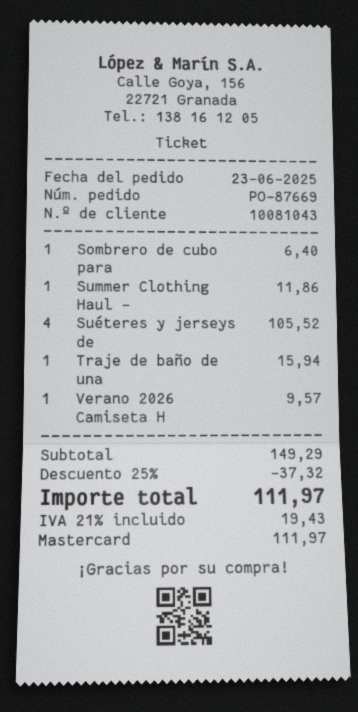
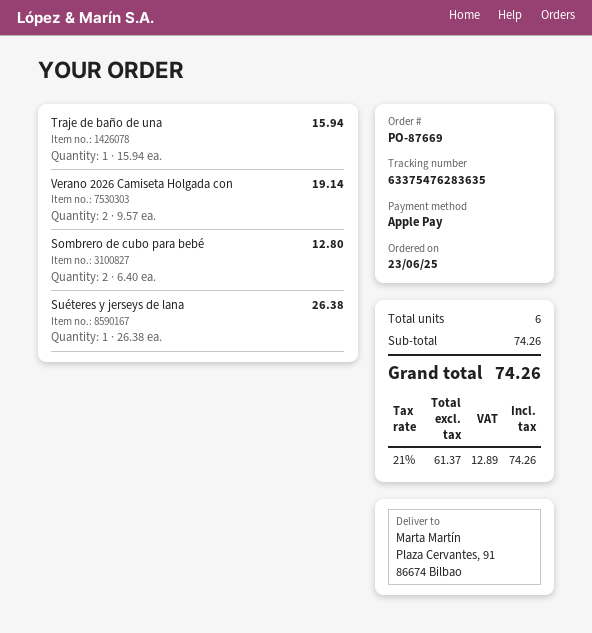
payment method: Mastercard -> Apple Pay
Sombrero de cubo para: 1 for 6.40 -> 2 for 12.80
Summer Clothing Haul -: 1 for 11.86 -> none
Suéteres y jerseys de: 4 for 105.52 -> 1 for 26.38
Verano 2026 Camiseta H: 1 for 9.57 -> 2 for 19.14
subtotal: 149.29 -> 74.26
discount: 25% = 37.32 -> none
tax: 21% = 19.43 -> 21% = 12.89
total: 111.97 -> 74.26

